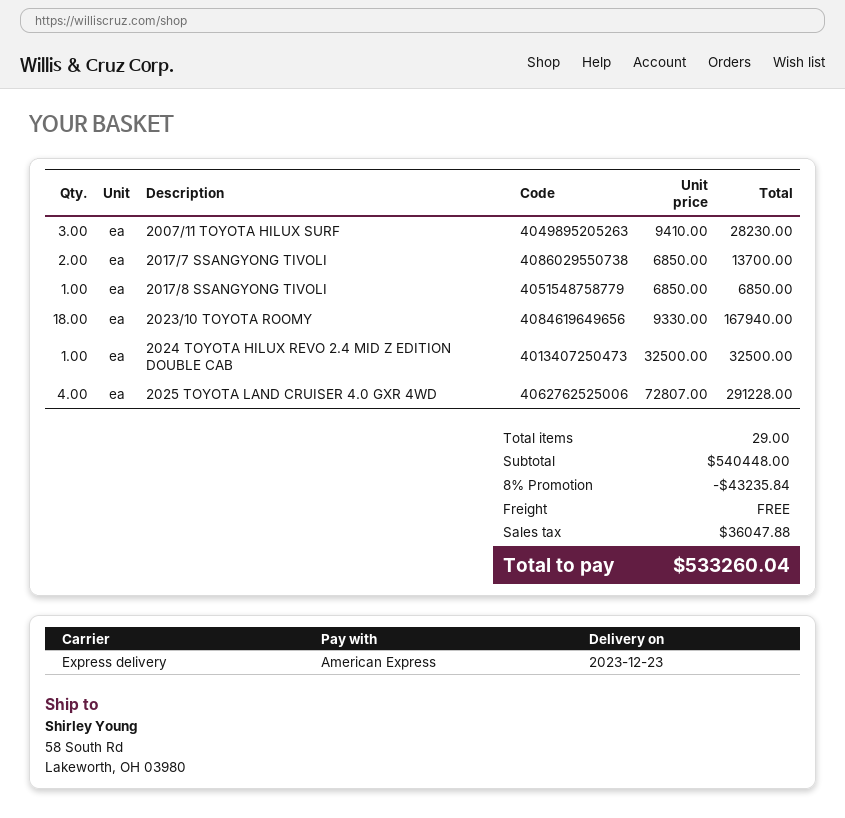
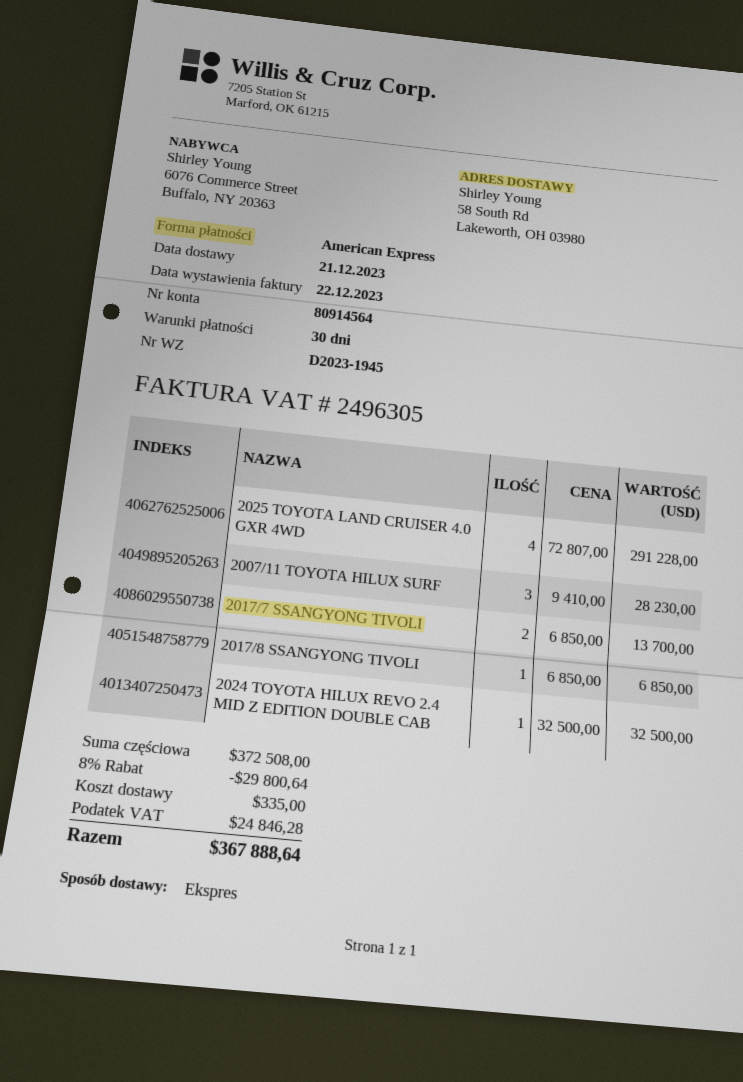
delivery date: 2023-12-23 -> 2023-12-21
2023/10 TOYOTA ROOMY: 18 x 9330.00 = 167940.00 -> none
subtotal: 540448.00 -> 372508.00
discount: 8% = 43235.84 -> 8% = 29800.64
shipping: 0.00 -> 335.00
tax: 36047.88 -> 24846.28
total: 533260.04 -> 367888.64

